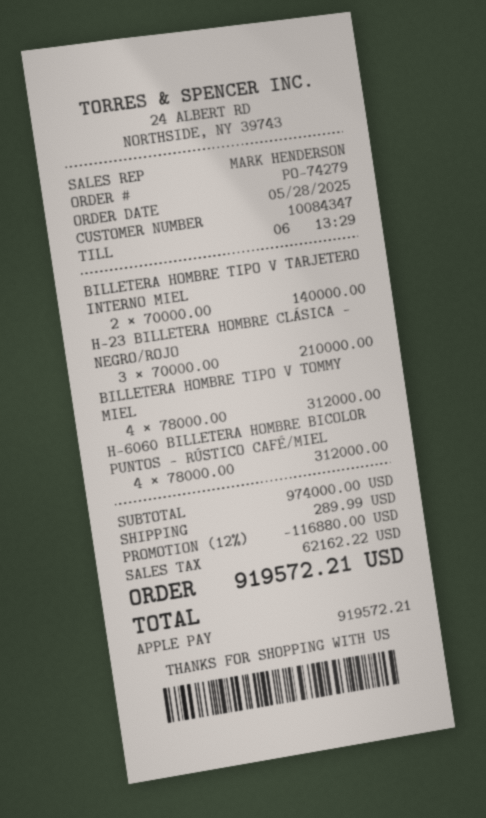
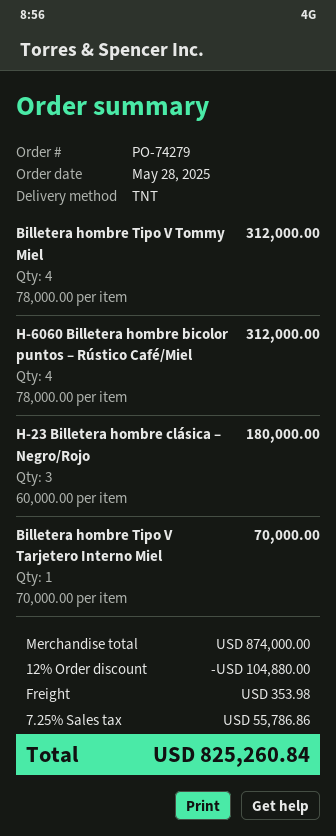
BILLETERA HOMBRE TIPO V TARJETERO INTERNO MIEL: 2 x 70000.00 = 140000.00 -> 1 x 70000.00 = 70000.00
H-23 BILLETERA HOMBRE CLÁSICA – NEGRO/ROJO: 3 x 70000.00 = 210000.00 -> 3 x 60000.00 = 180000.00
subtotal: 974000.00 -> 874000.00
discount: 12% = 116880.00 -> 12% = 104880.00
shipping: 289.99 -> 353.98
tax: 62162.22 -> 55786.86
total: 919572.21 -> 825260.84

